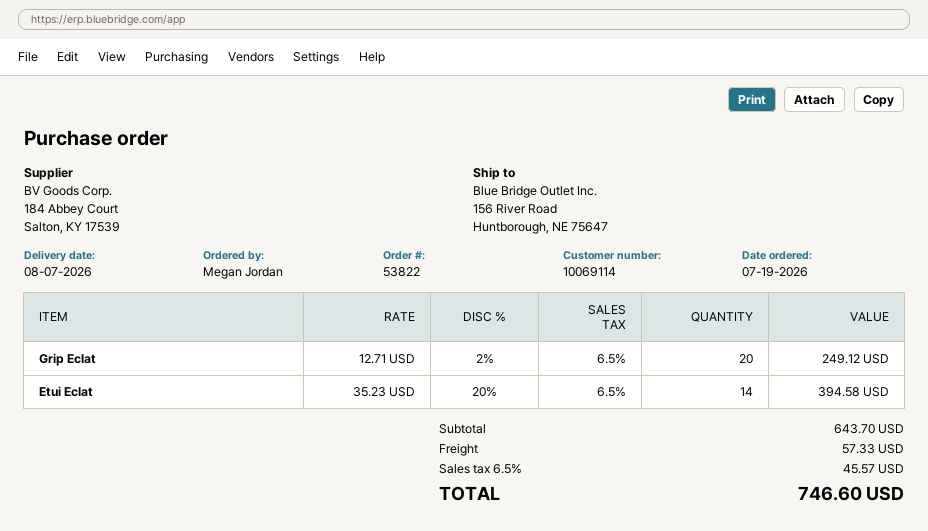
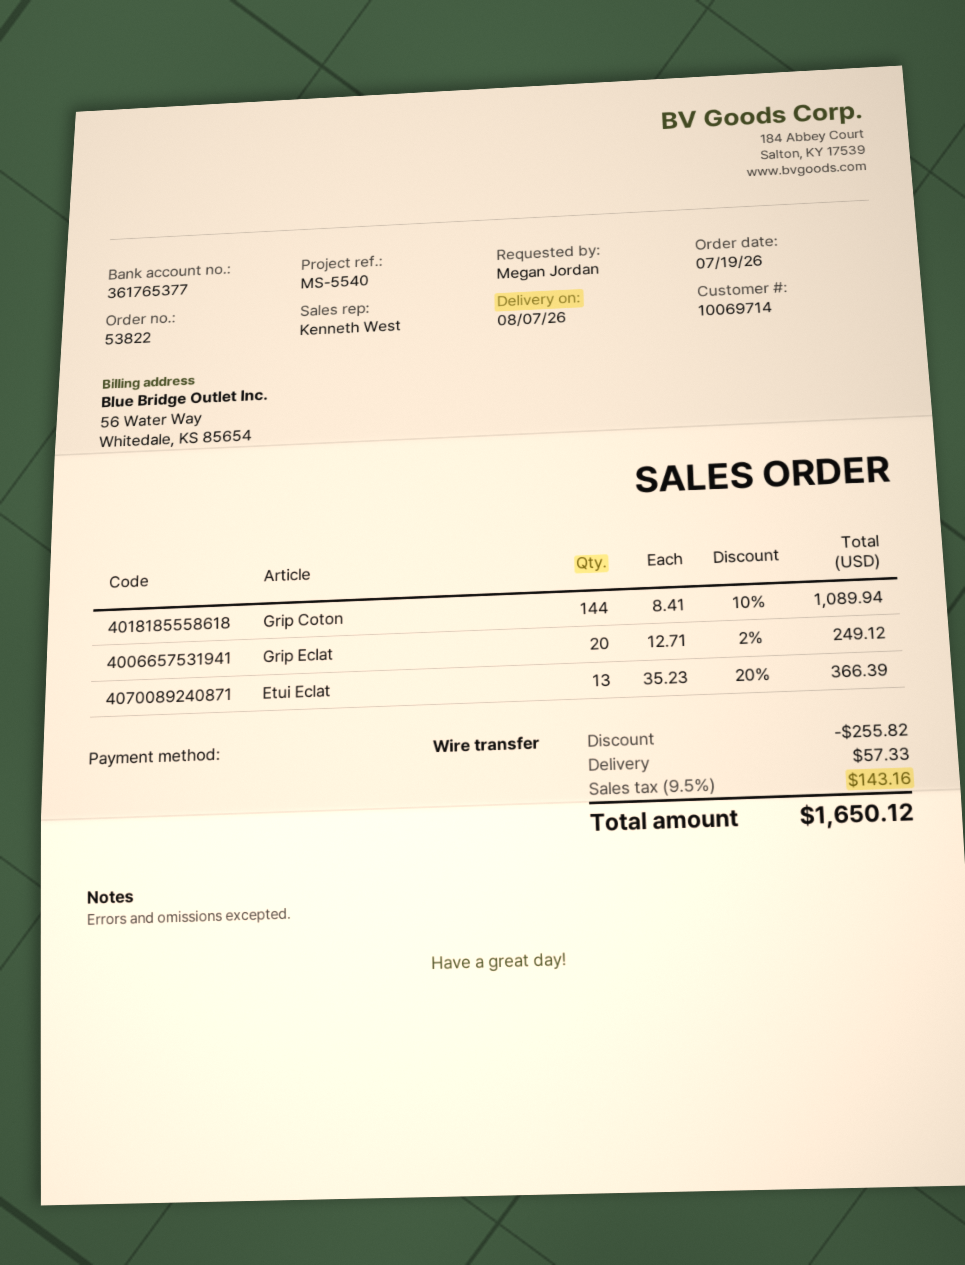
customer number: 10069114 -> 10069714
Etui Eclat: 14 x 35.23 - 20% = 394.58 -> 13 x 35.23 - 20% = 366.39
Grip Coton: none -> 144 x 8.41 - 10% = 1089.94
discount: none -> 255.82
tax: 6.5% = 45.57 -> 9.5% = 143.16
total: 746.60 -> 1650.12

